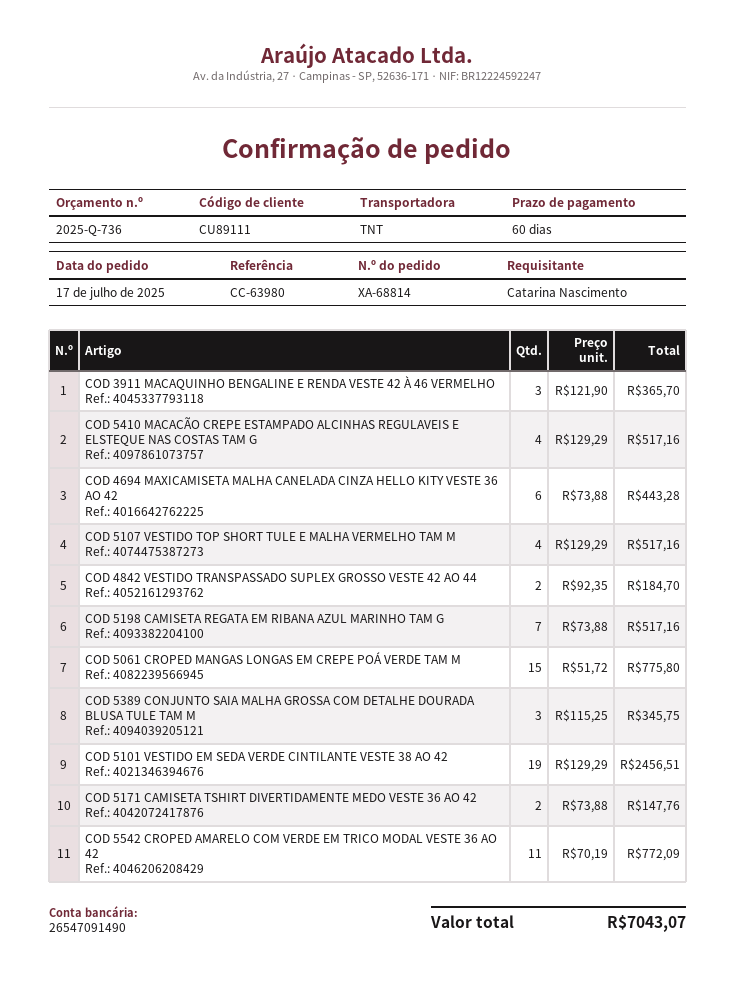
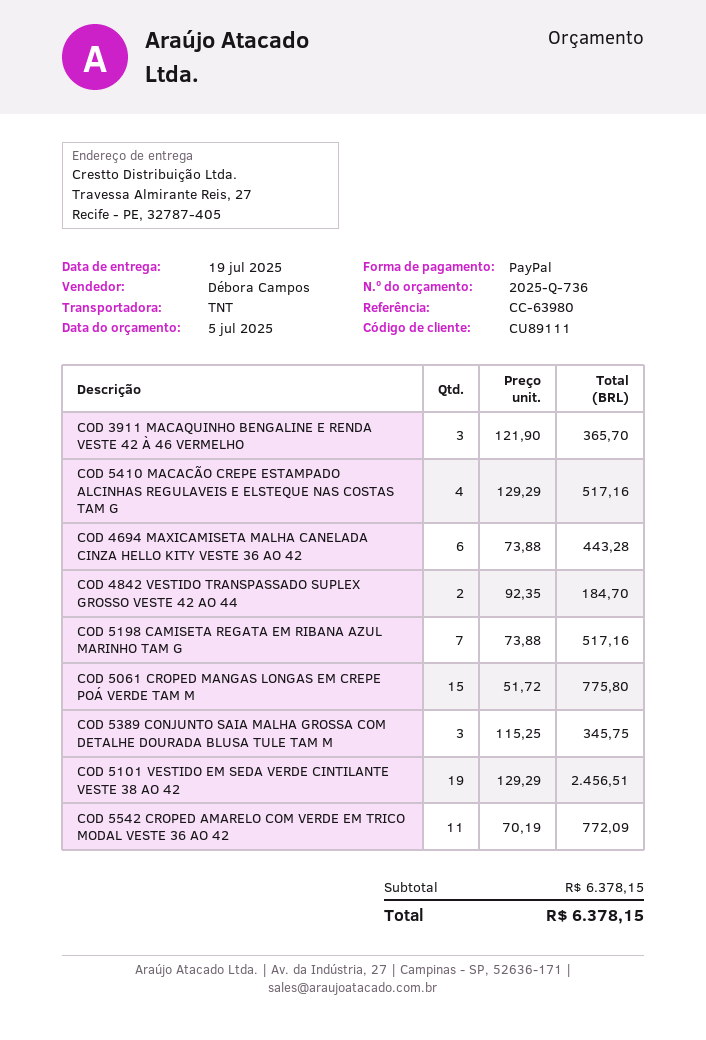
COD 5107 VESTIDO TOP SHORT TULE E MALHA VERMELHO TAM M: 4 x 129.29 = 517.16 -> none
COD 5171 CAMISETA TSHIRT DIVERTIDAMENTE MEDO VESTE 36 AO 42: 2 x 73.88 = 147.76 -> none
total: 7043.07 -> 6378.15

